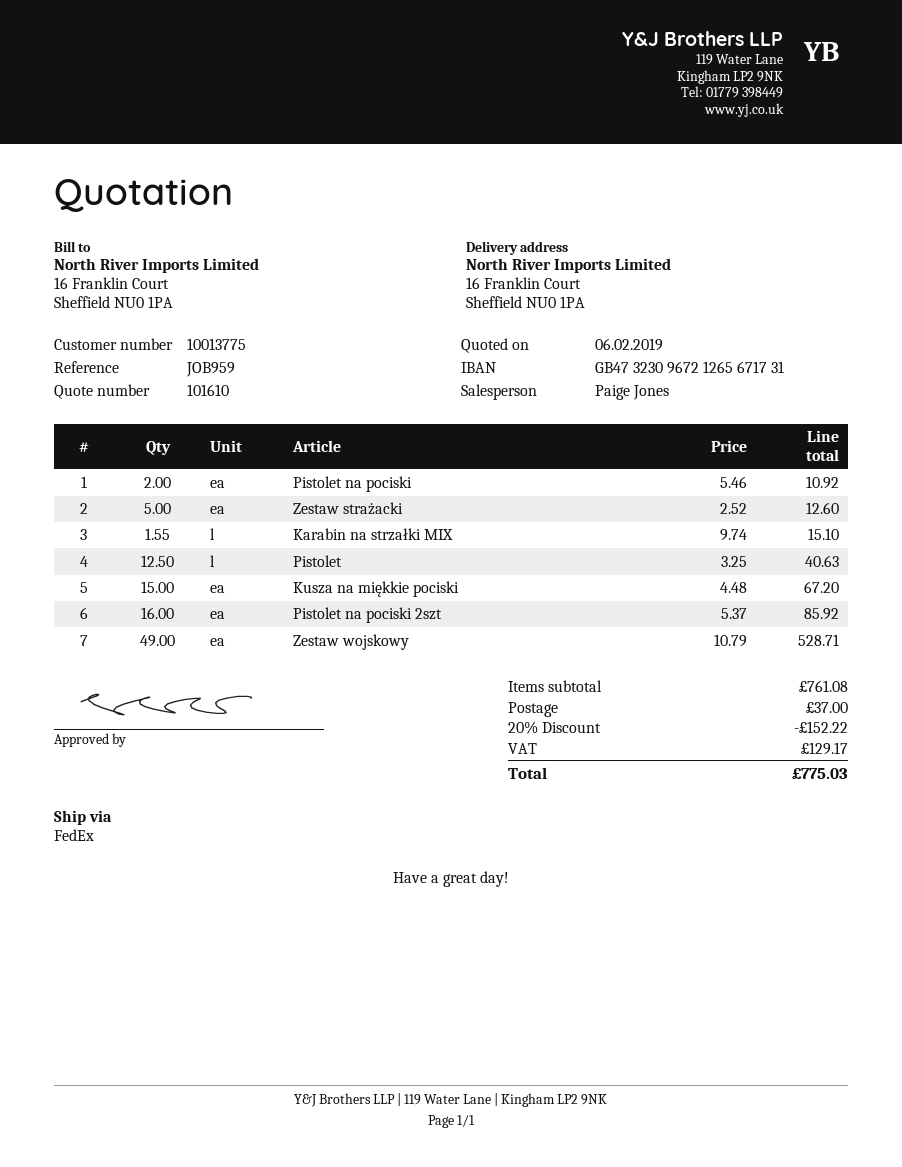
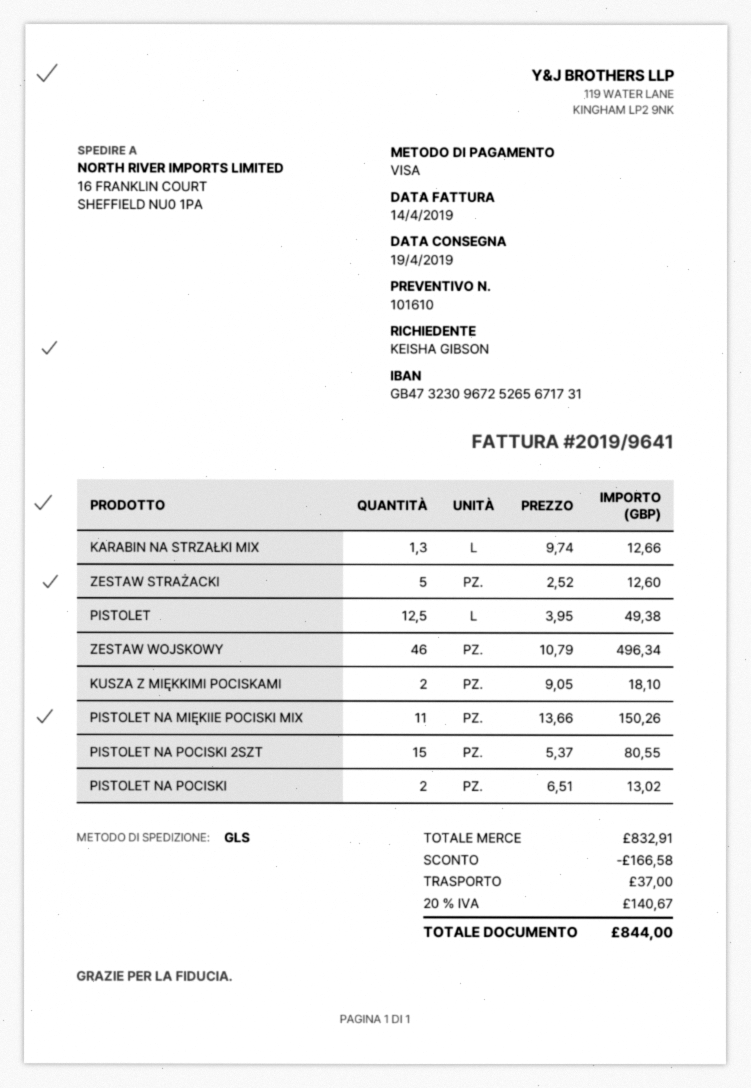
bank account: GB47323096721265671731 -> GB47323096725265671731
shipping method: FedEx -> GLS
Pistolet na pociski: 2 x 5.46 = 10.92 -> 2 x 6.51 = 13.02
Karabin na strzałki MIX: 1.55 x 9.74 = 15.10 -> 1.3 x 9.74 = 12.66
Pistolet: 12.5 x 3.25 = 40.63 -> 12.5 x 3.95 = 49.38
Kusza na miękkie pociski: 15 x 4.48 = 67.20 -> none
Pistolet na pociski 2szt: 16 x 5.37 = 85.92 -> 15 x 5.37 = 80.55
Zestaw wojskowy: 49 x 10.79 = 528.71 -> 46 x 10.79 = 496.34
KUSZA Z MIĘKKIMI POCISKAMI: none -> 2 x 9.05 = 18.10
PISTOLET NA MIĘKIIE POCISKI MIX: none -> 11 x 13.66 = 150.26
subtotal: 761.08 -> 832.91
discount: 152.22 -> 166.58
tax: 129.17 -> 140.67
total: 775.03 -> 844.00

